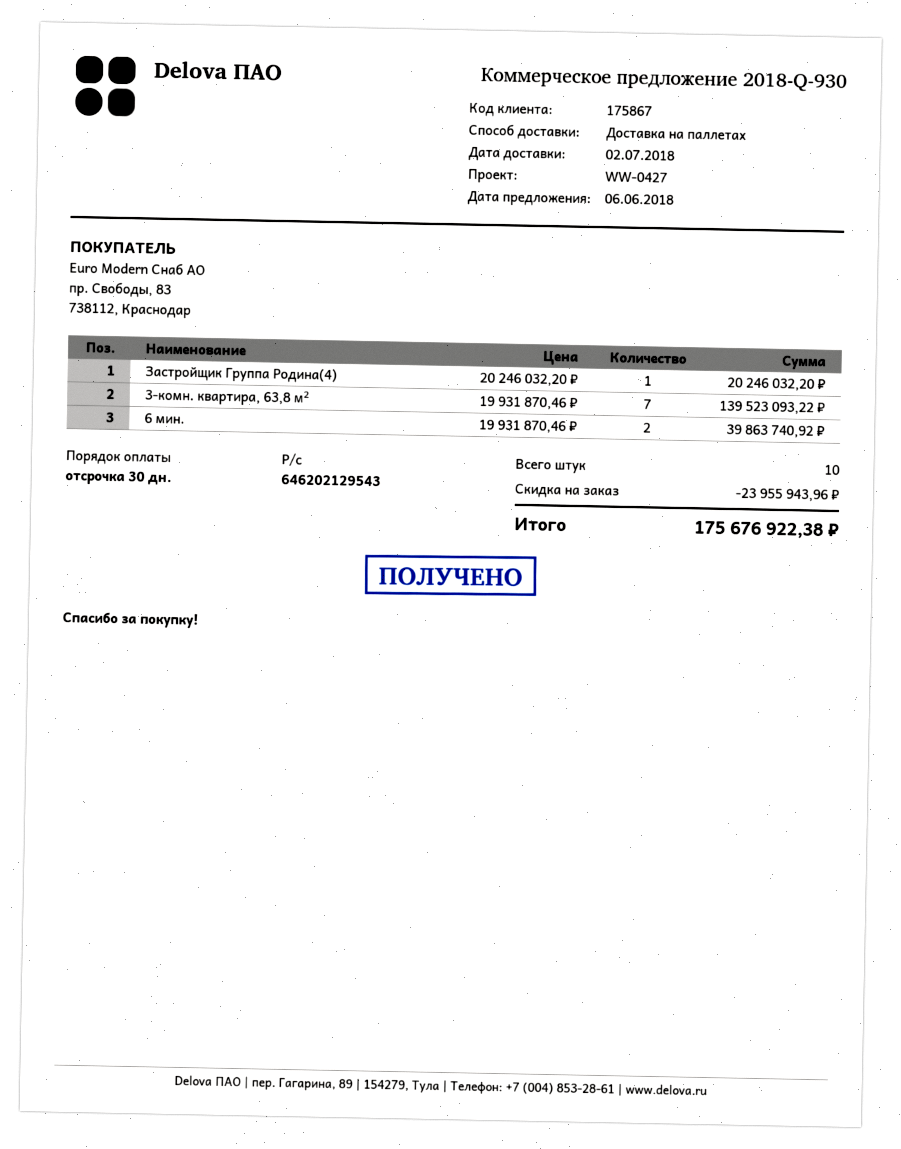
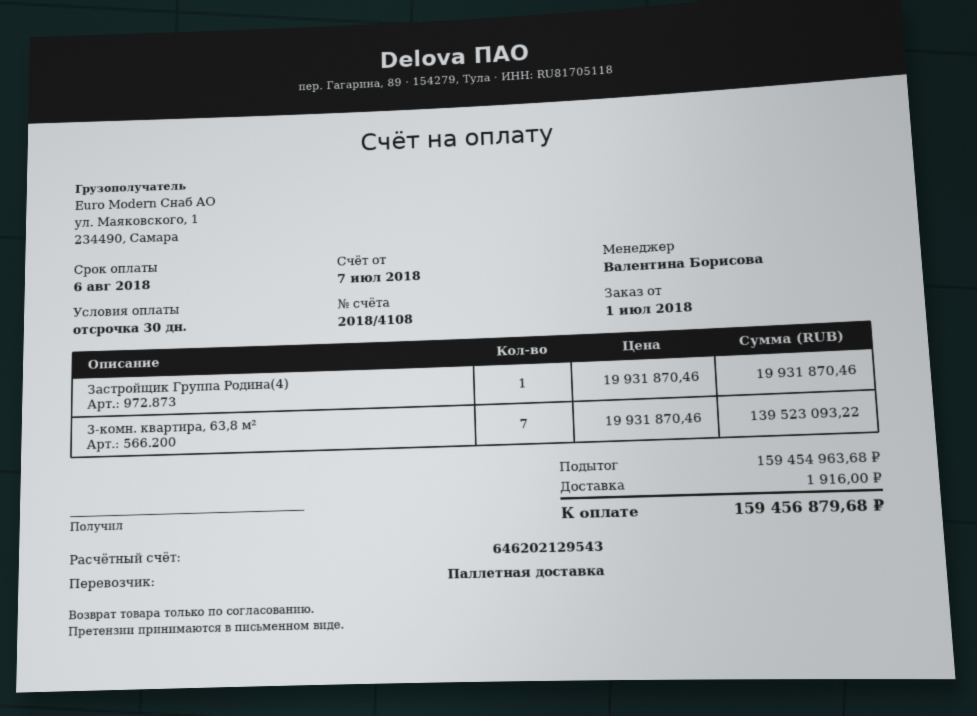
Застройщик Группа Родина(4): 1 x 20246032.20 = 20246032.20 -> 1 x 19931870.46 = 19931870.46
6 мин.: 2 x 19931870.46 = 39863740.92 -> none
discount: 23955943.96 -> none
shipping: none -> 1916.00
total: 175676922.38 -> 159456879.68

